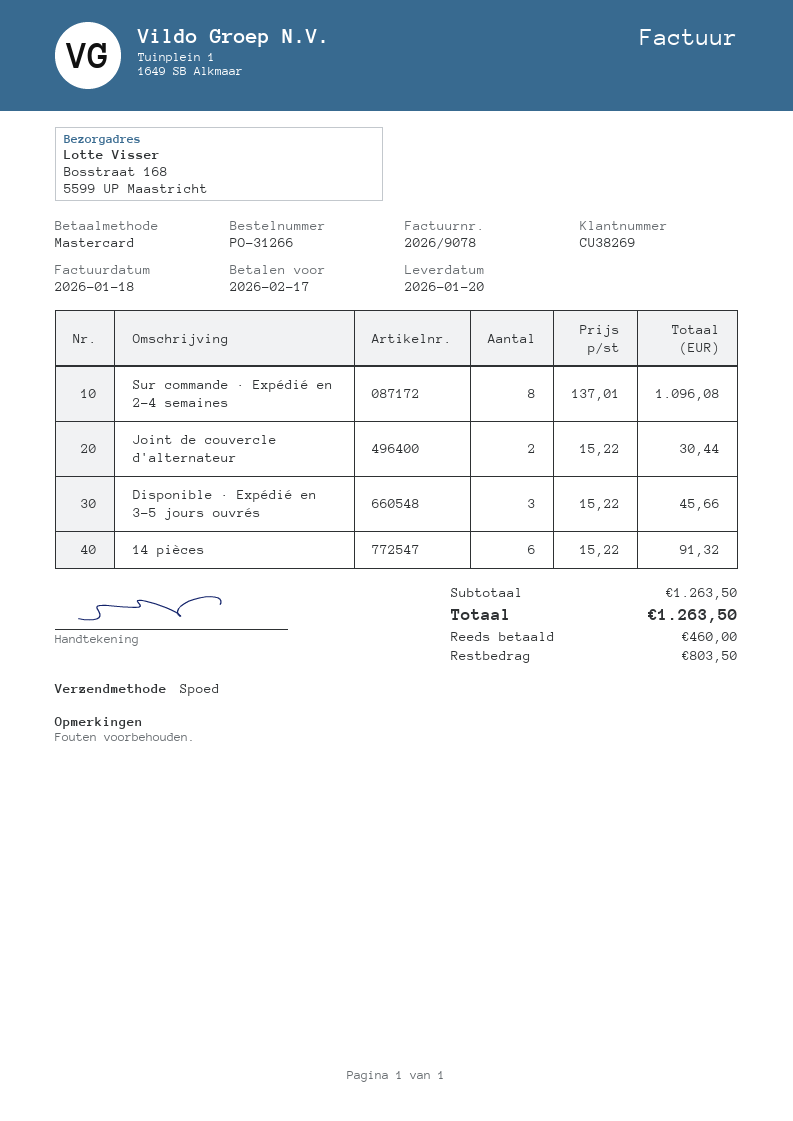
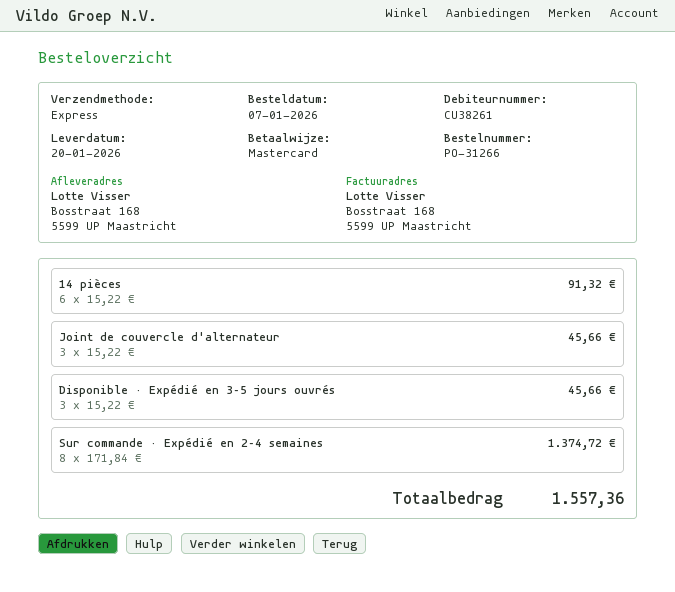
customer number: CU38269 -> CU38261
Sur commande · Expédié en 2–4 semaines: 8 x 137.01 = 1096.08 -> 8 x 171.84 = 1374.72
Joint de couvercle d'alternateur: 2 x 15.22 = 30.44 -> 3 x 15.22 = 45.66
total: 1263.50 -> 1557.36

